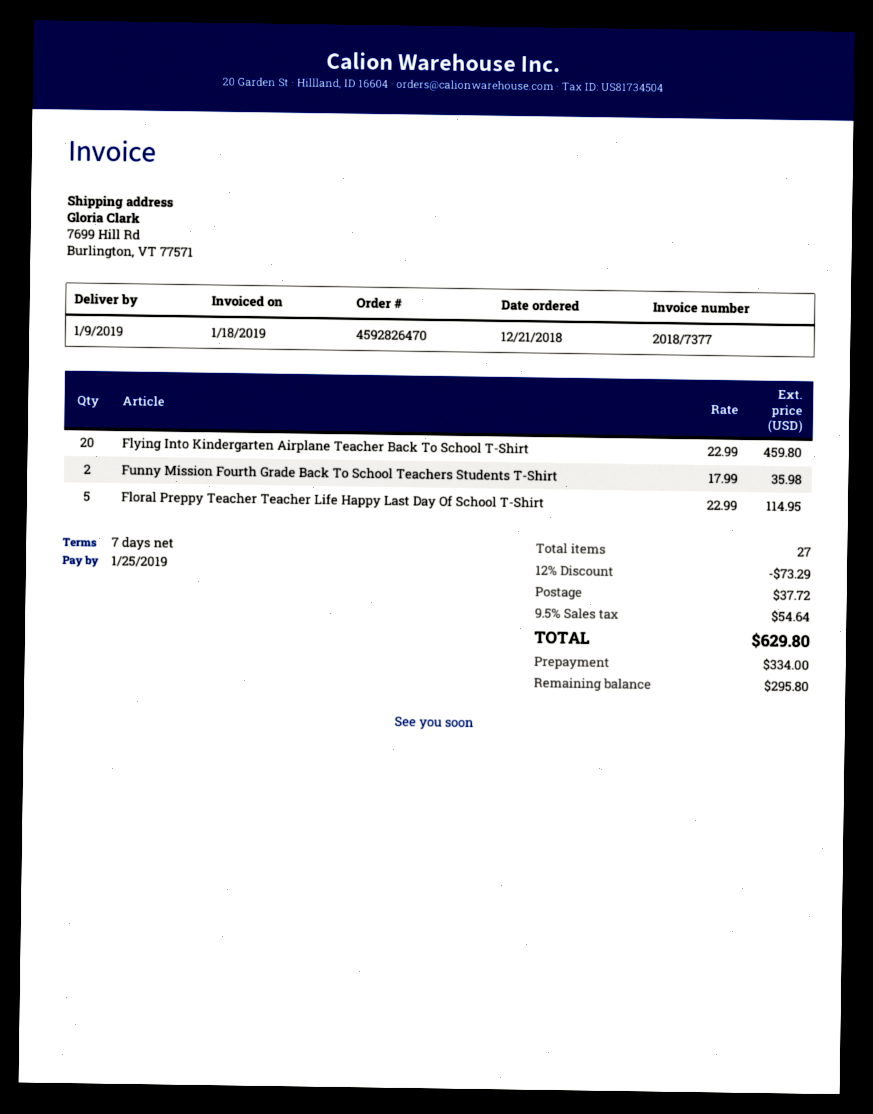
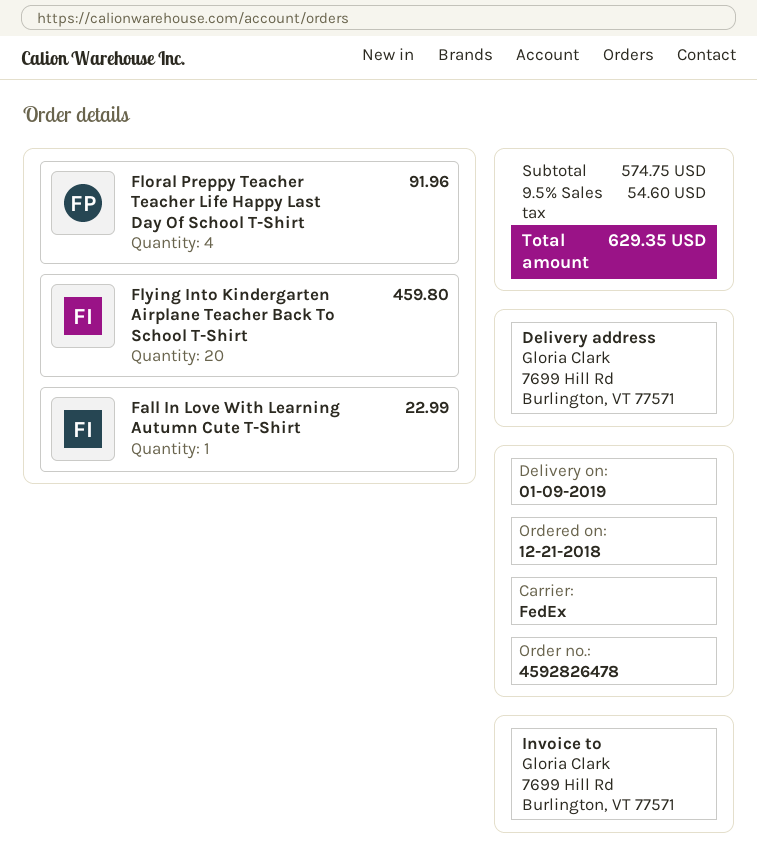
order number: 4592826470 -> 4592826478
Funny Mission Fourth Grade Back To School Teachers Students T-Shirt: 2 for 35.98 -> none
Floral Preppy Teacher Teacher Life Happy Last Day Of School T-Shirt: 5 for 114.95 -> 4 for 91.96
Fall In Love With Learning Autumn Cute T-Shirt: none -> 1 for 22.99
discount: 12% = 73.29 -> none
shipping: 37.72 -> none
tax: 9.5% = 54.64 -> 9.5% = 54.60
total: 629.80 -> 629.35

